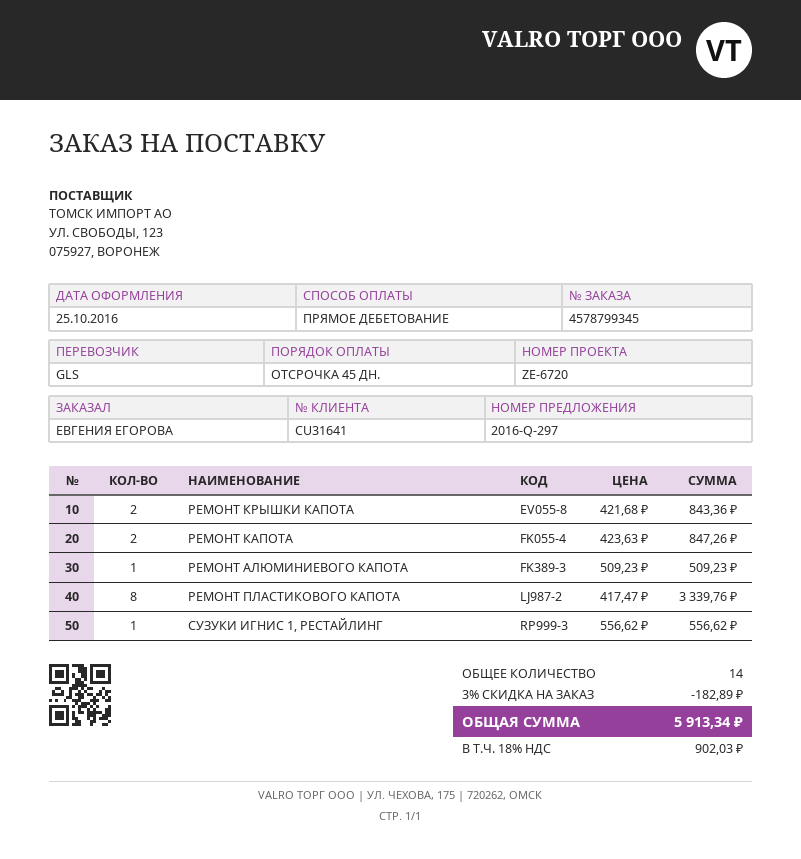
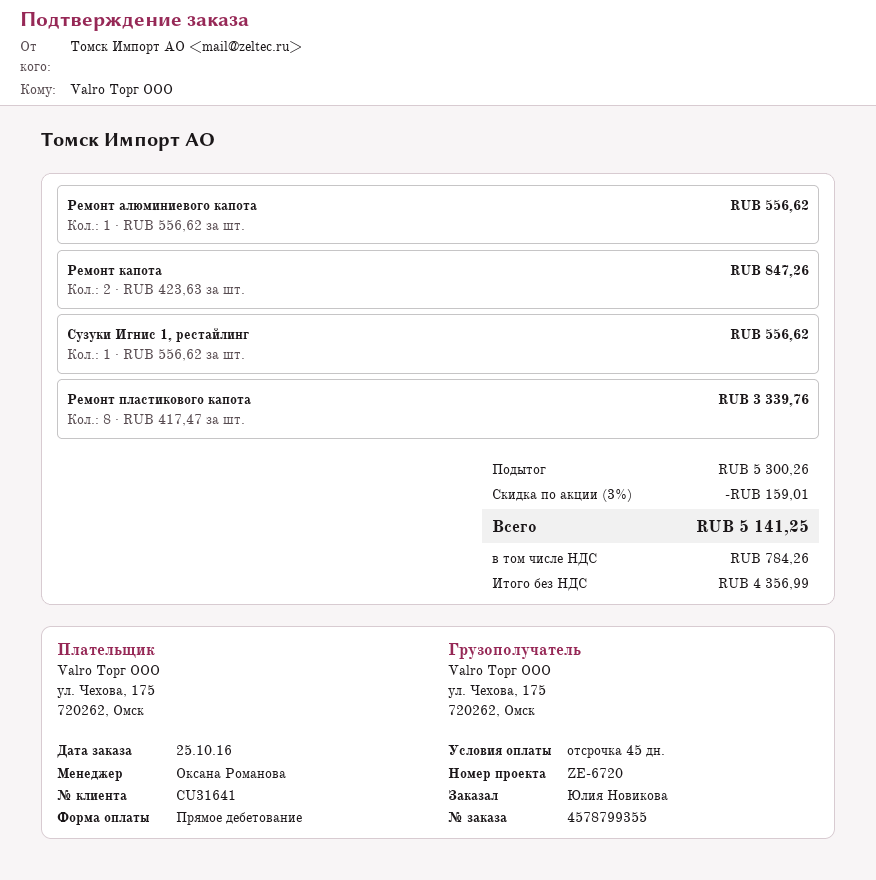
order number: 4578799345 -> 4578799355
ordered by: ЕВГЕНИЯ ЕГОРОВА -> Юлия Новикова
РЕМОНТ КРЫШКИ КАПОТА: 2 x 421.68 = 843.36 -> none
РЕМОНТ АЛЮМИНИЕВОГО КАПОТА: 1 x 509.23 = 509.23 -> 1 x 556.62 = 556.62
discount: 3% = 182.89 -> 3% = 159.01
tax: 902.03 -> 784.26
total: 5913.34 -> 5141.25

